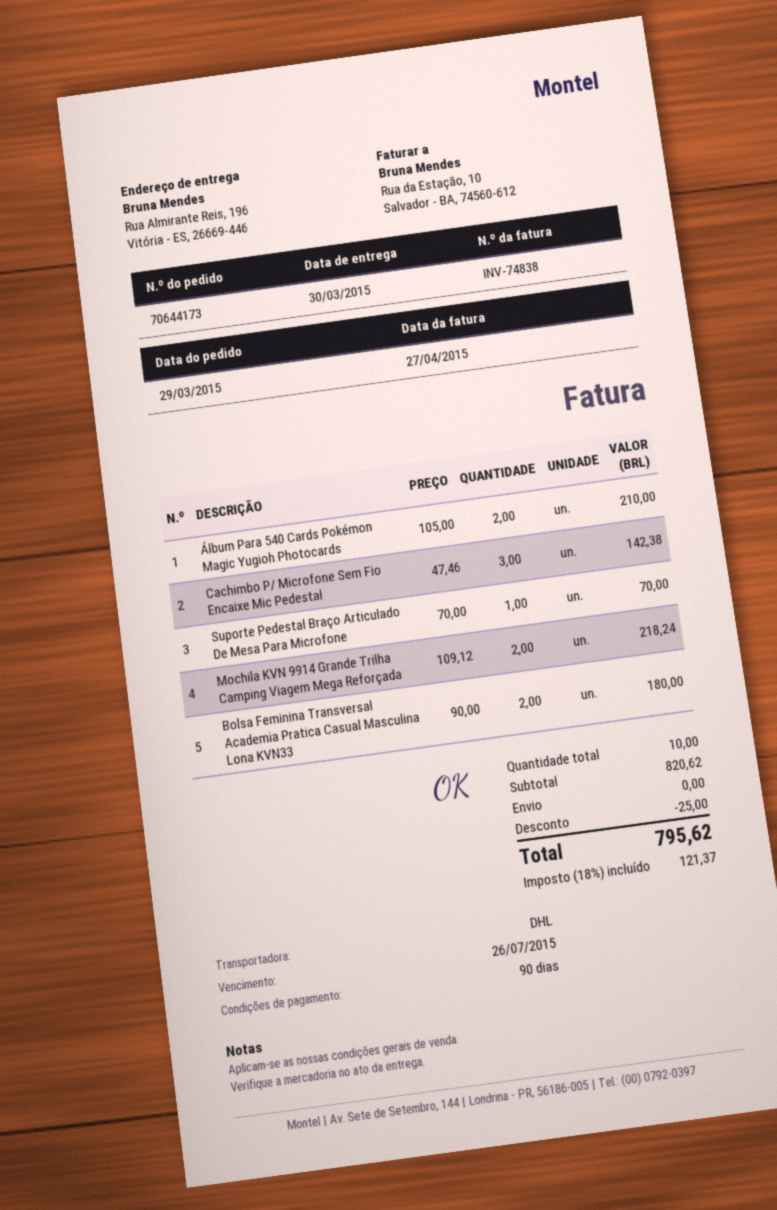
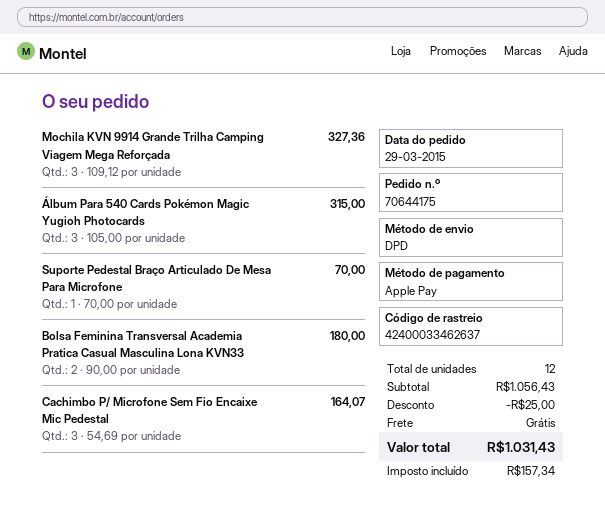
order number: 70644173 -> 70644175
shipping method: DHL -> DPD
Álbum Para 540 Cards Pokémon Magic Yugioh Photocards: 2 x 105.00 = 210.00 -> 3 x 105.00 = 315.00
Cachimbo P/ Microfone Sem Fio Encaixe Mic Pedestal: 3 x 47.46 = 142.38 -> 3 x 54.69 = 164.07
Mochila KVN 9914 Grande Trilha Camping Viagem Mega Reforçada: 2 x 109.12 = 218.24 -> 3 x 109.12 = 327.36
total quantity: 10 -> 12
subtotal: 820.62 -> 1056.43
tax: 121.37 -> 157.34
total: 795.62 -> 1031.43

